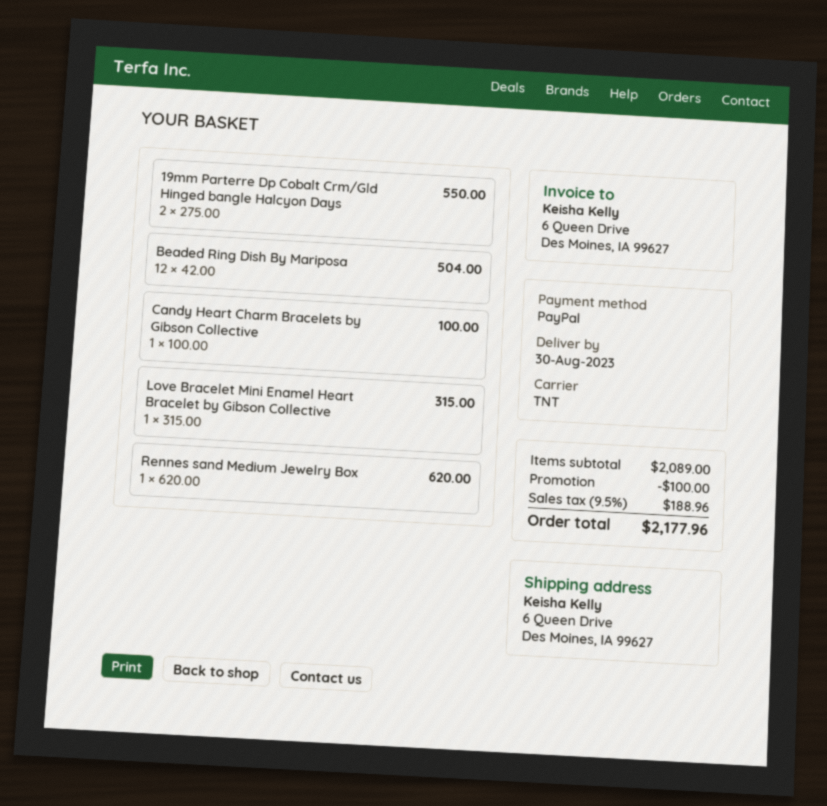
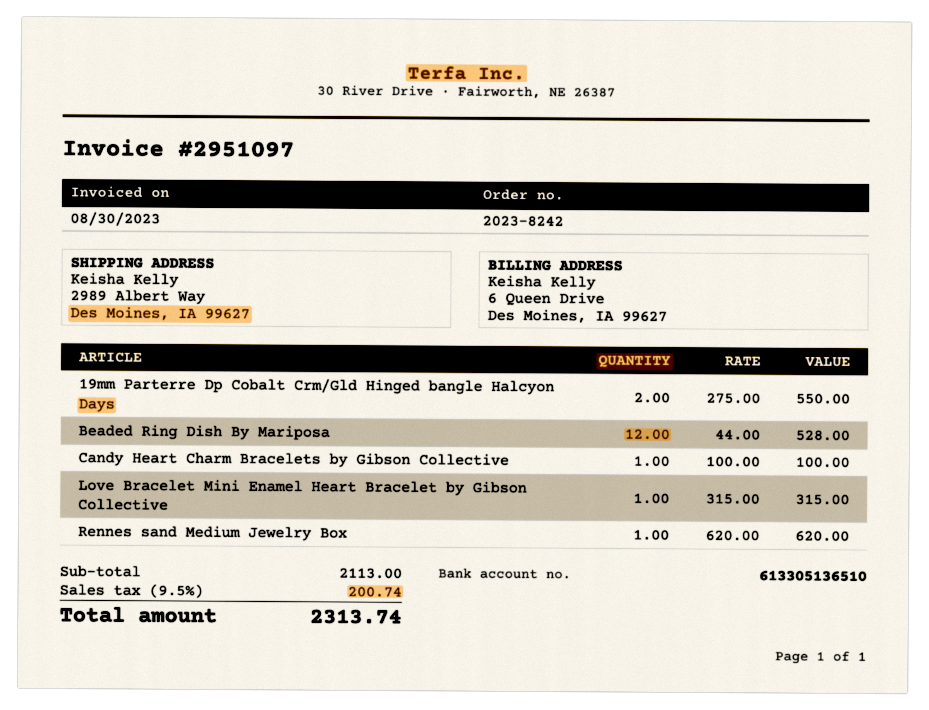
ship to: 6 Queen Drive, Des Moines, IA 99627 -> 2989 Albert Way, Des Moines, IA 99627
Beaded Ring Dish By Mariposa: 12 x 42.00 = 504.00 -> 12 x 44.00 = 528.00
subtotal: 2089.00 -> 2113.00
discount: 100.00 -> none
tax: 9.5% = 188.96 -> 9.5% = 200.74
total: 2177.96 -> 2313.74

